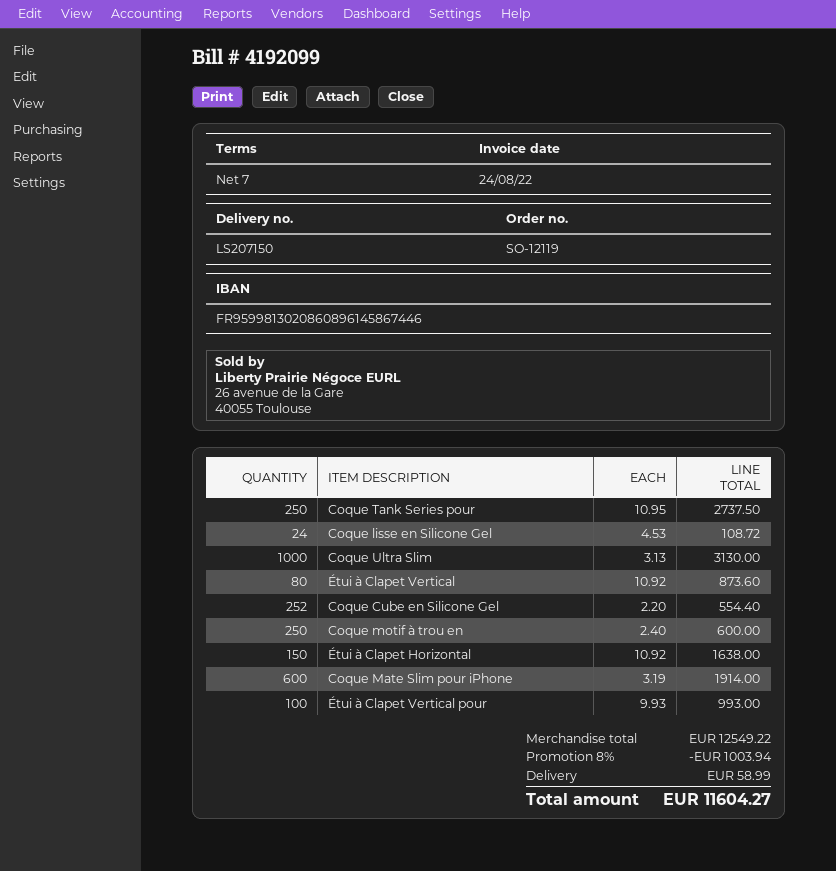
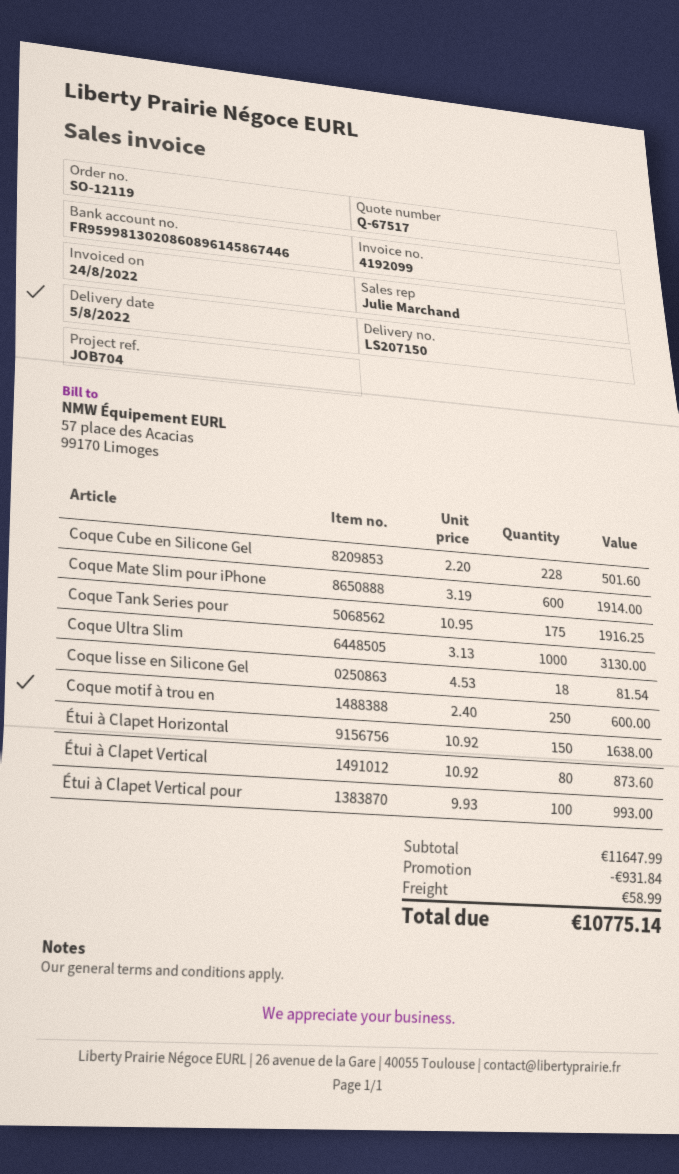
Coque Tank Series pour: 250 x 10.95 = 2737.50 -> 175 x 10.95 = 1916.25
Coque lisse en Silicone Gel: 24 x 4.53 = 108.72 -> 18 x 4.53 = 81.54
Coque Cube en Silicone Gel: 252 x 2.20 = 554.40 -> 228 x 2.20 = 501.60
subtotal: 12549.22 -> 11647.99
discount: 1003.94 -> 931.84
total: 11604.27 -> 10775.14

